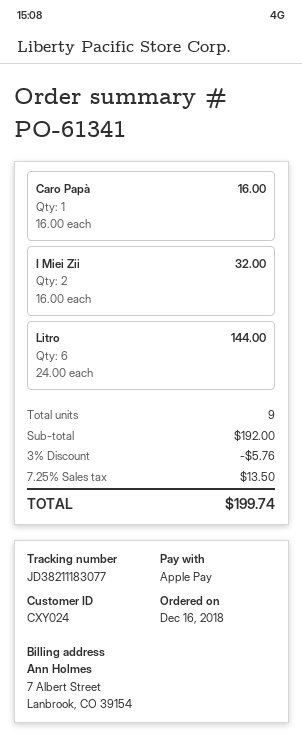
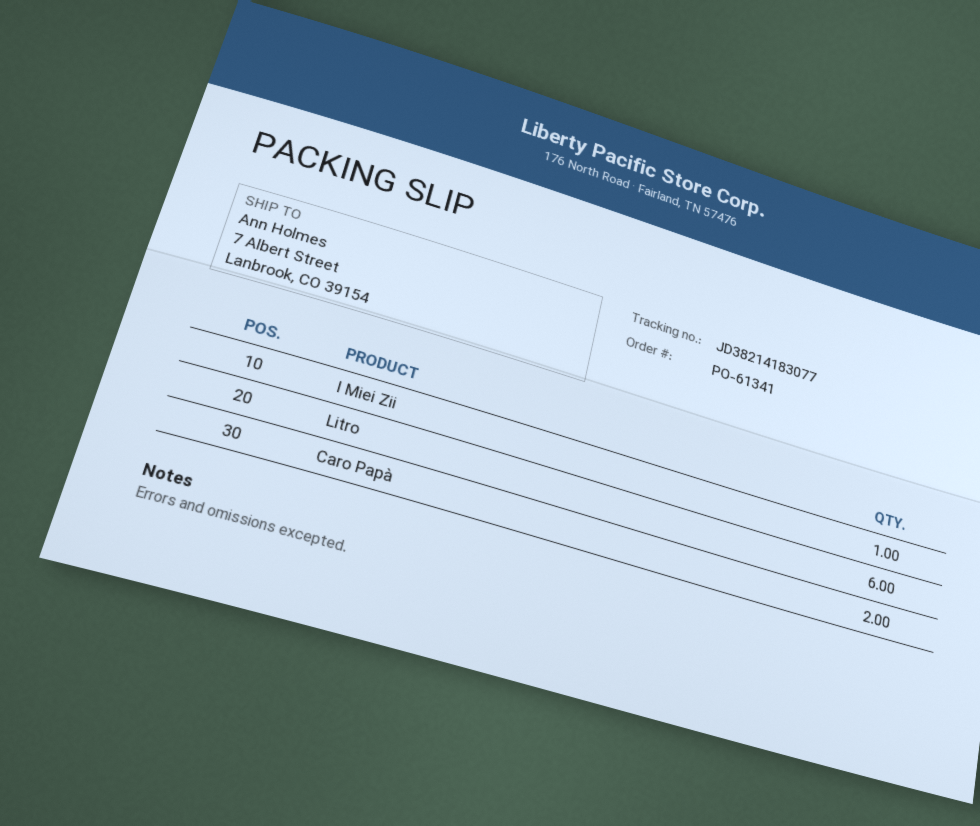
tracking number: JD38211183077 -> JD38214183077
Caro Papà: 1 -> 2
I Miei Zii: 2 -> 1

